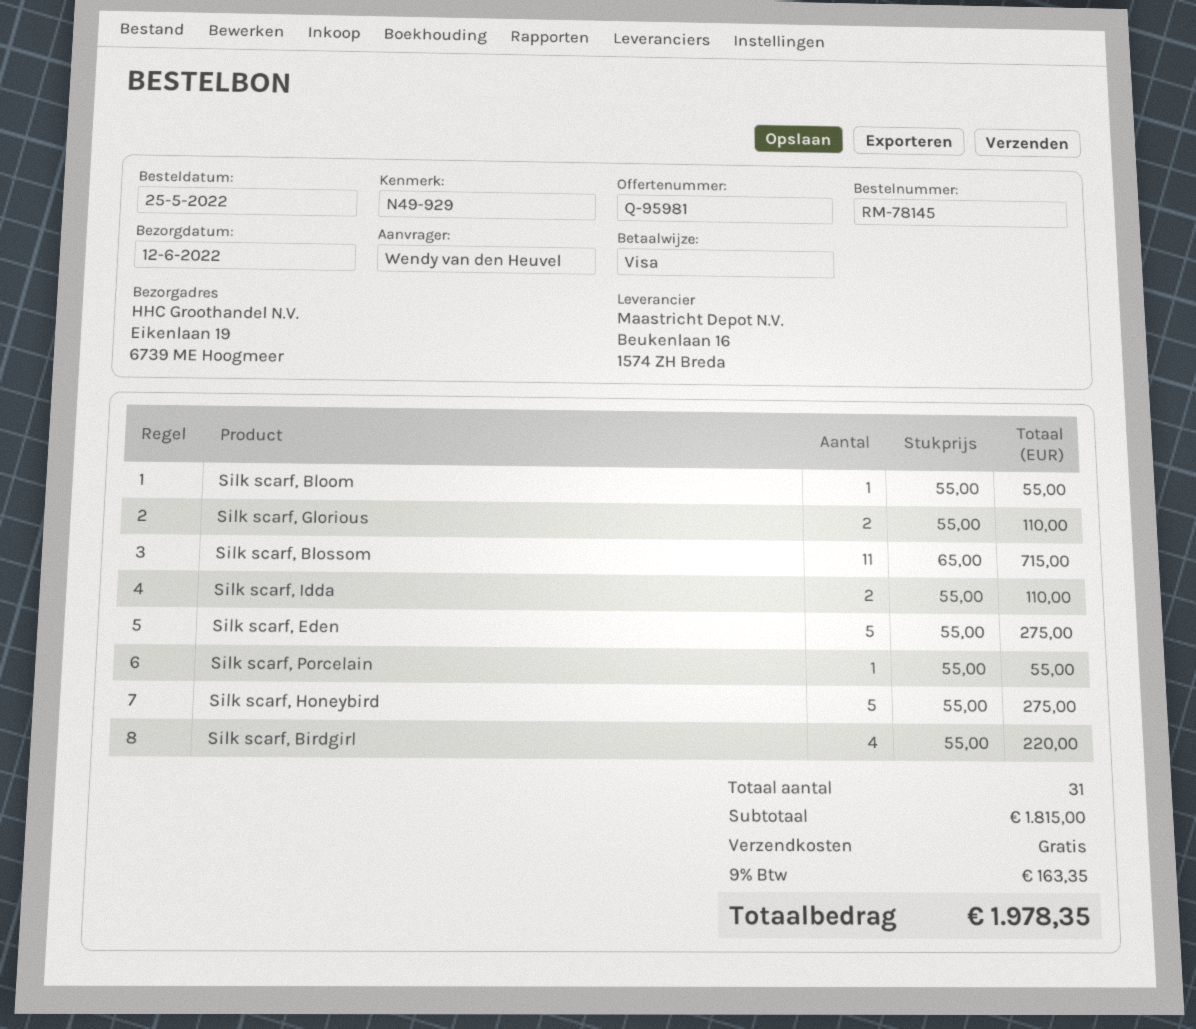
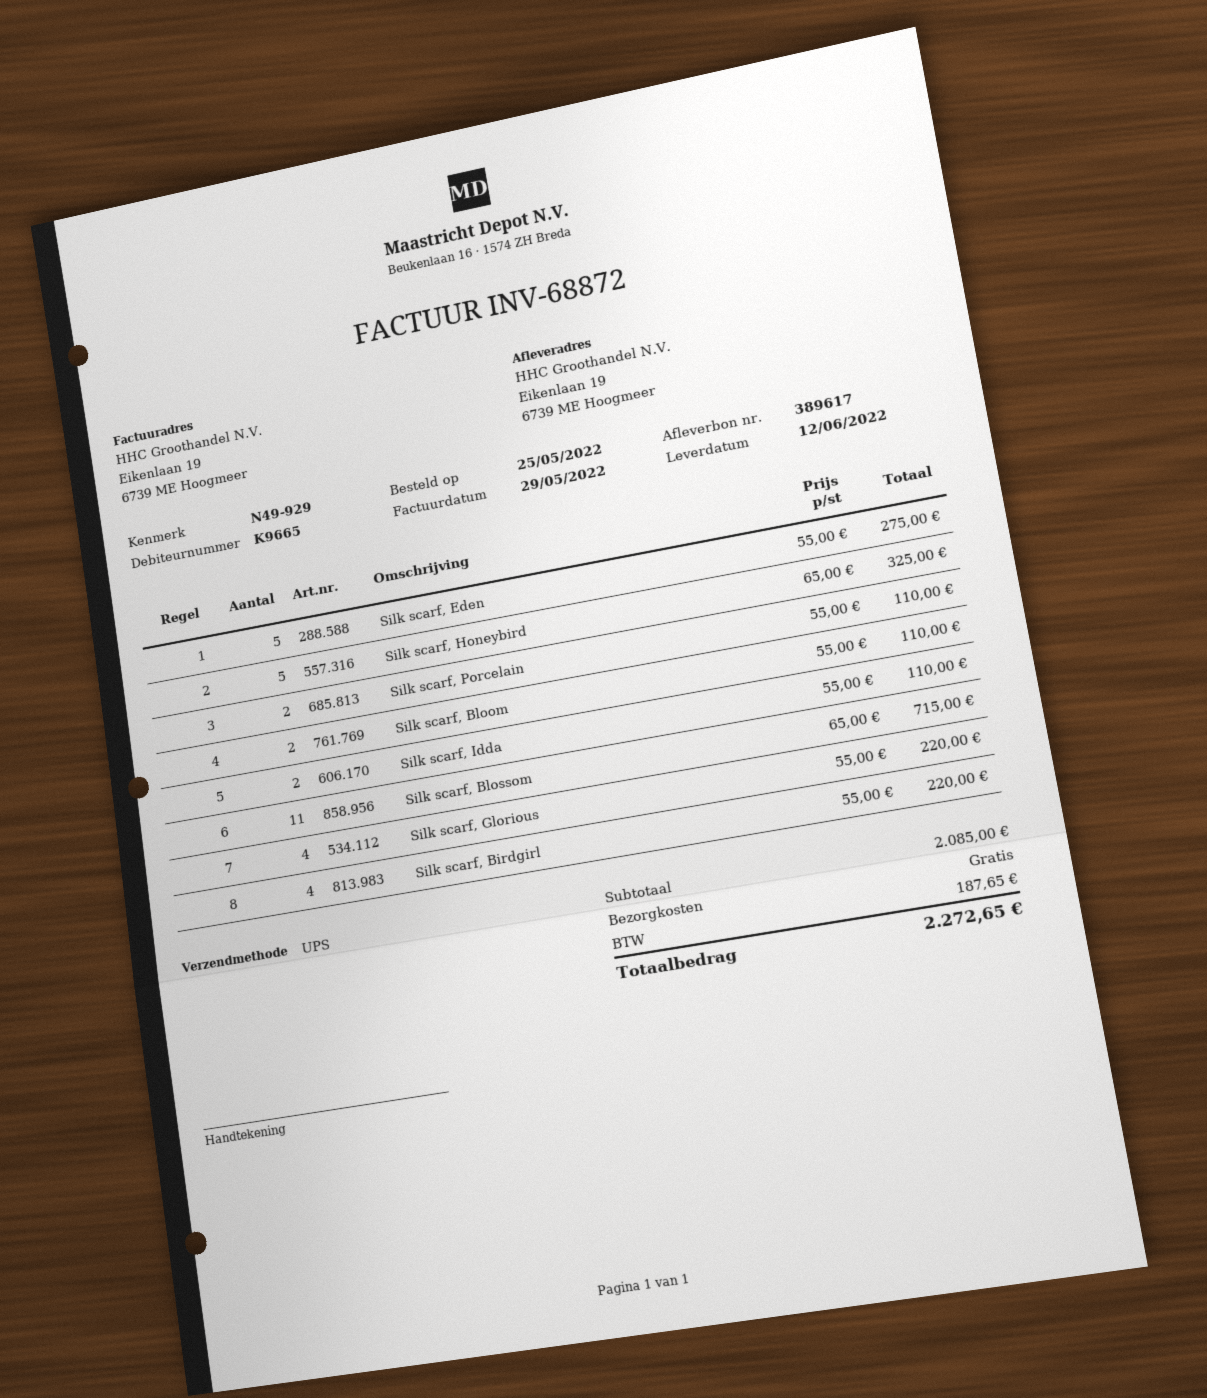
Silk scarf, Bloom: 1 x 55.00 = 55.00 -> 2 x 55.00 = 110.00
Silk scarf, Glorious: 2 x 55.00 = 110.00 -> 4 x 55.00 = 220.00
Silk scarf, Porcelain: 1 x 55.00 = 55.00 -> 2 x 55.00 = 110.00
Silk scarf, Honeybird: 5 x 55.00 = 275.00 -> 5 x 65.00 = 325.00
subtotal: 1815.00 -> 2085.00
tax: 163.35 -> 187.65
total: 1978.35 -> 2272.65

